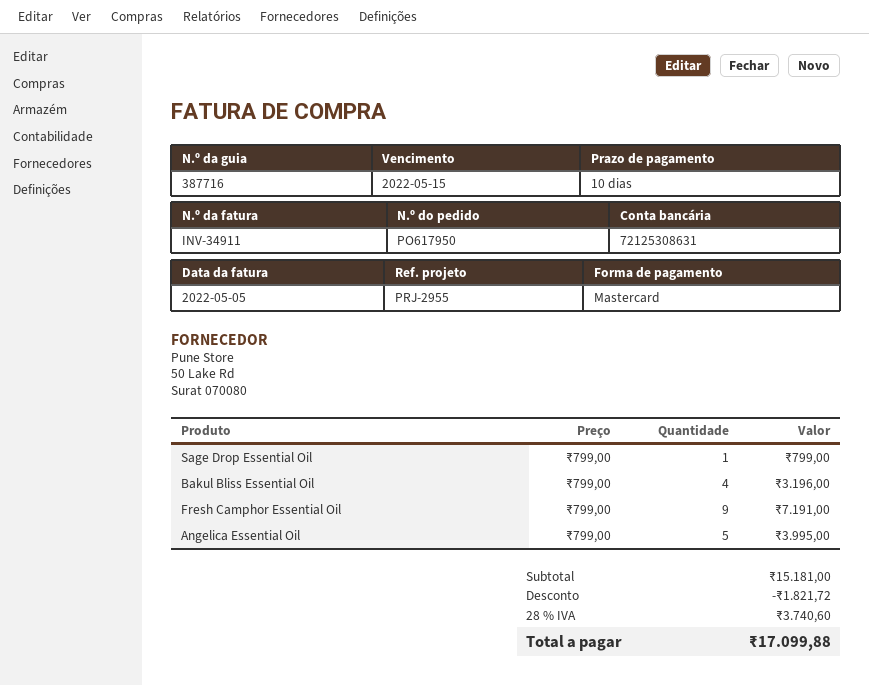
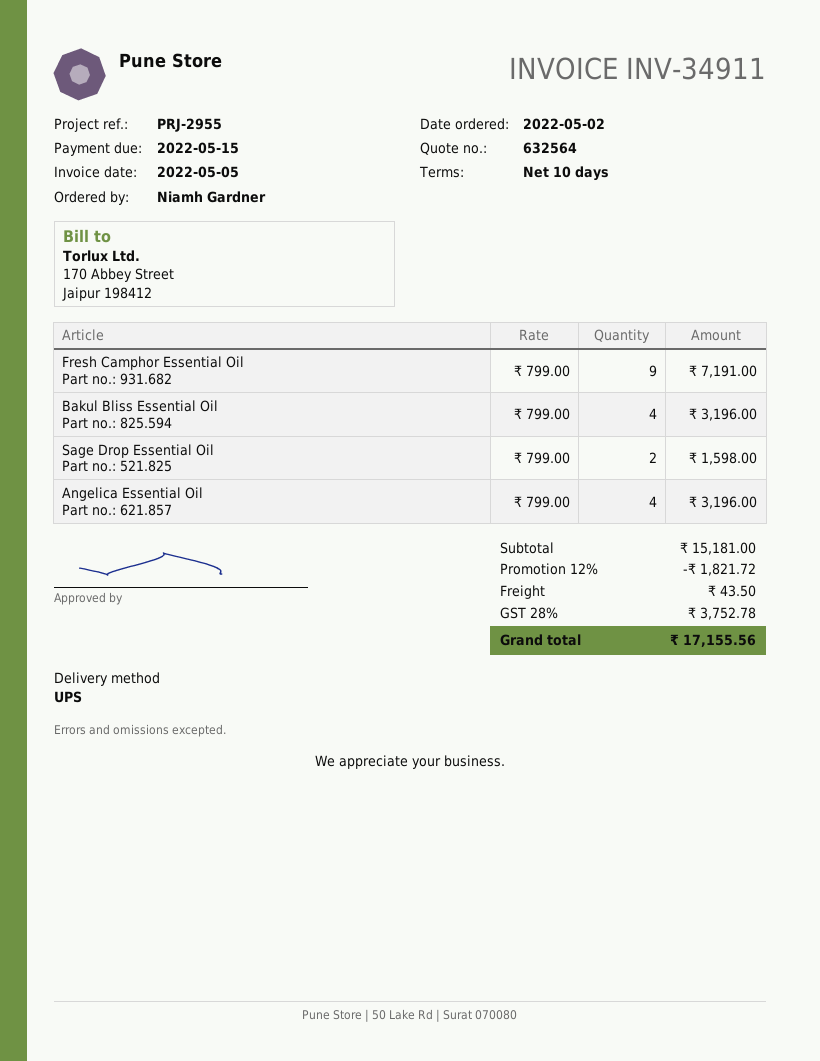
Sage Drop Essential Oil: 1 x 799.00 = 799.00 -> 2 x 799.00 = 1598.00
Angelica Essential Oil: 5 x 799.00 = 3995.00 -> 4 x 799.00 = 3196.00
shipping: none -> 43.50
tax: 28% = 3740.60 -> 28% = 3752.78
total: 17099.88 -> 17155.56

